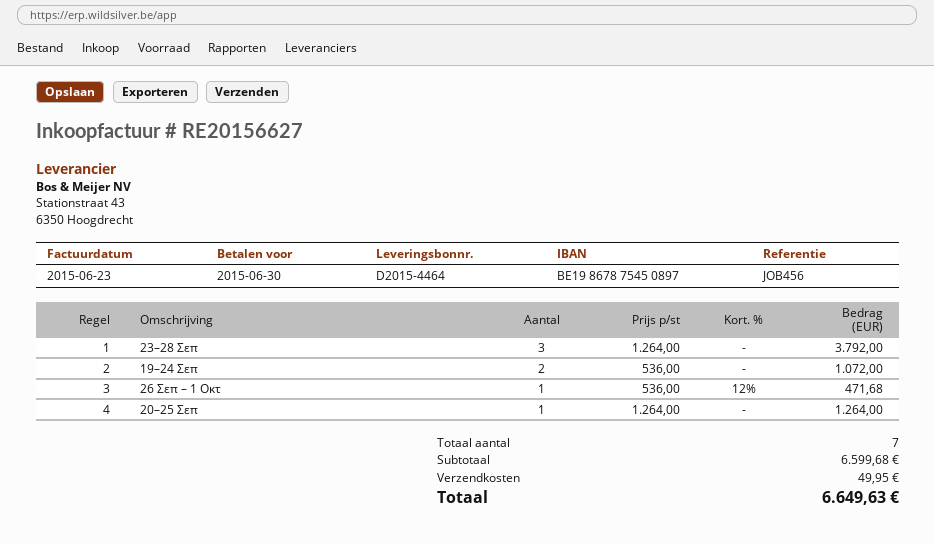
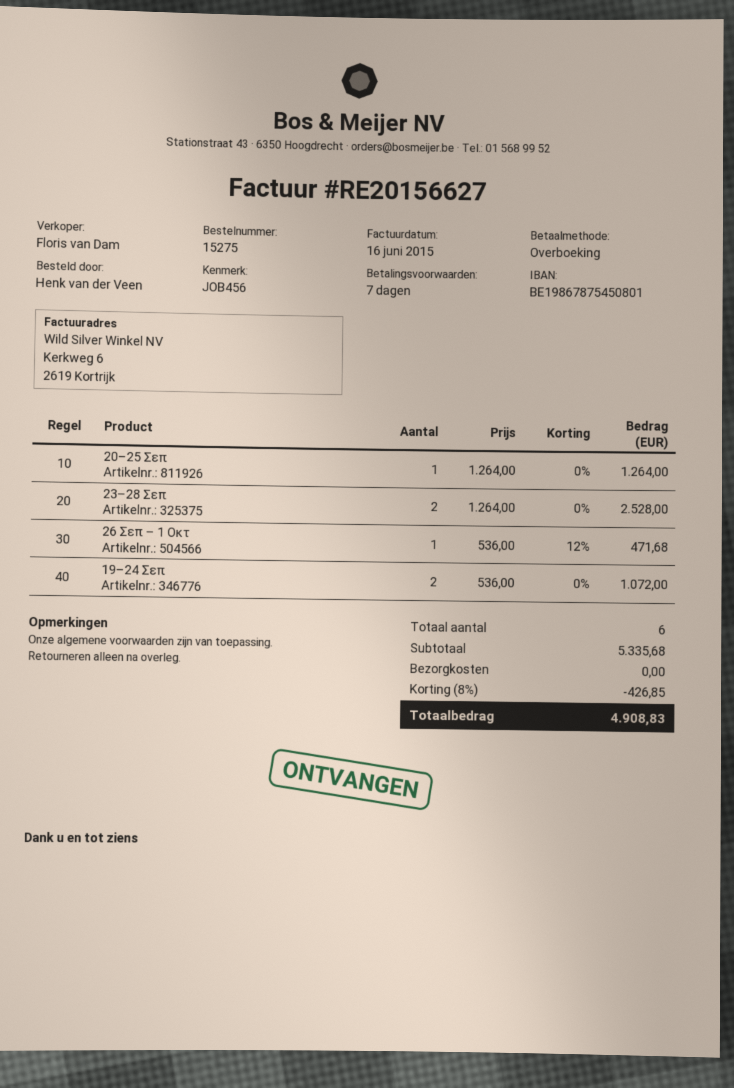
invoice date: 2015-06-23 -> 2015-06-16
bank account: BE19867875450897 -> BE19867875450801
23–28 Σεπ: 3 x 1264.00 = 3792.00 -> 2 x 1264.00 = 2528.00
total quantity: 7 -> 6
subtotal: 6599.68 -> 5335.68
discount: none -> 8% = 426.85
shipping: 49.95 -> 0.00
total: 6649.63 -> 4908.83

